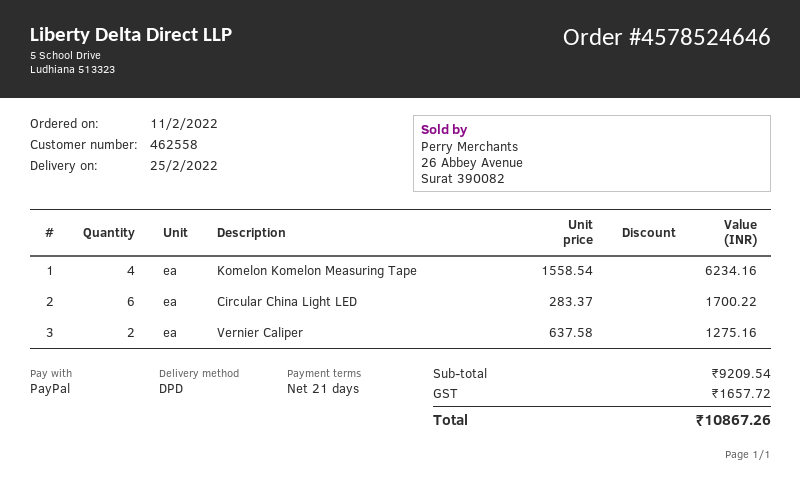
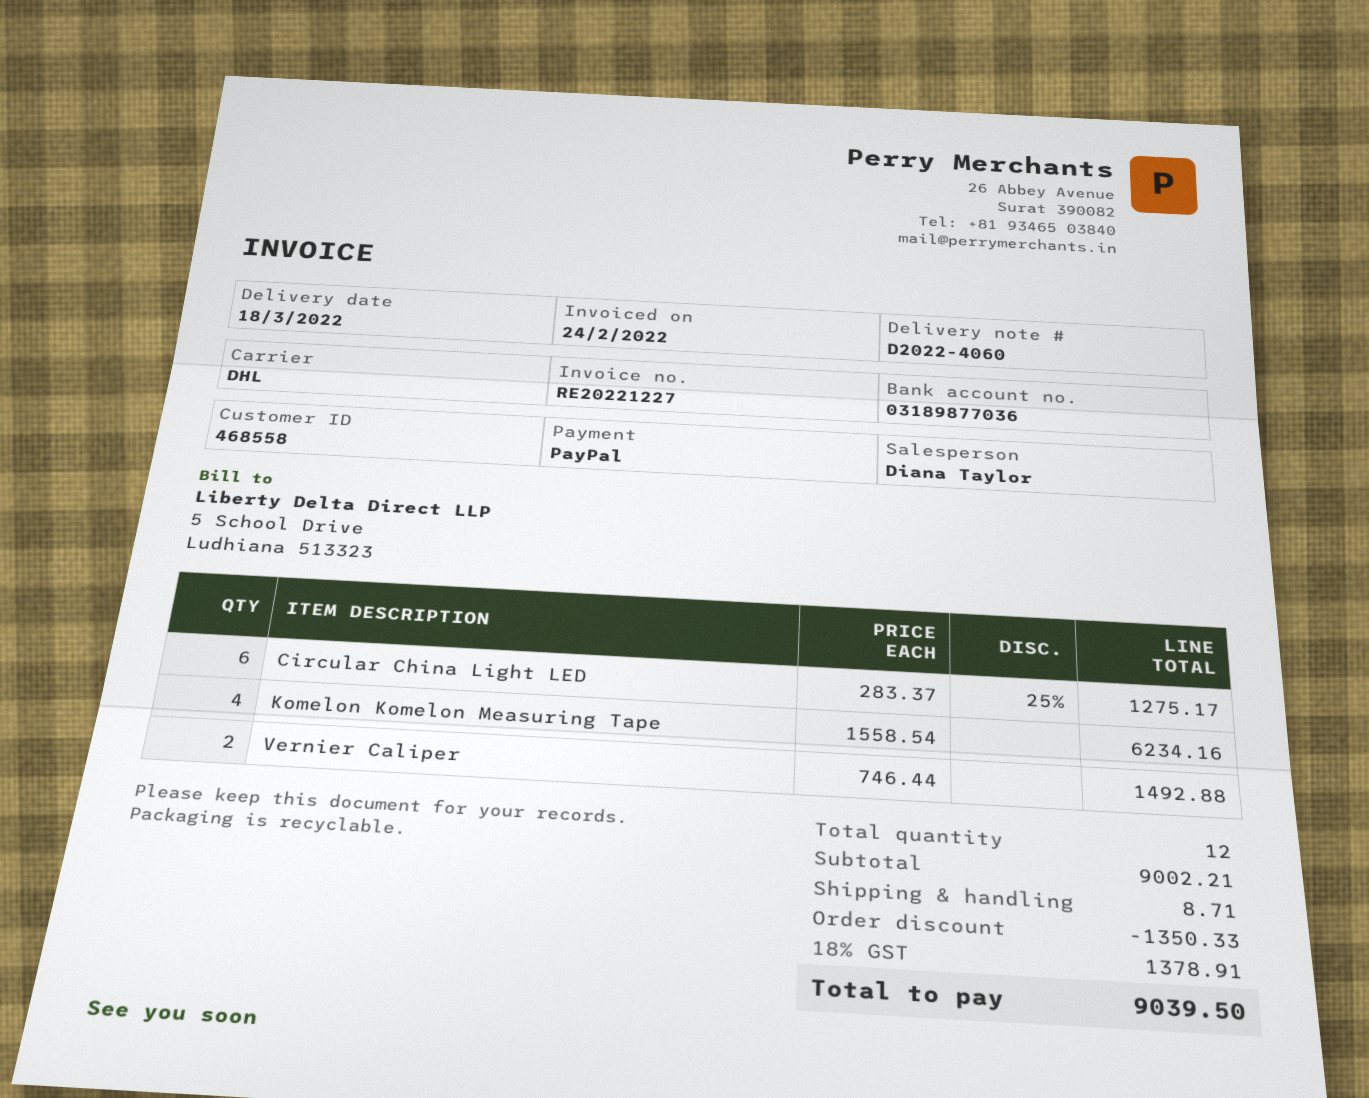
delivery date: 2022-02-25 -> 2022-03-18
customer number: 462558 -> 468558
shipping method: DPD -> DHL
Circular China Light LED: 6 x 283.37 = 1700.22 -> 6 x 283.37 - 25% = 1275.17
Vernier Caliper: 2 x 637.58 = 1275.16 -> 2 x 746.44 = 1492.88
subtotal: 9209.54 -> 9002.21
discount: none -> 1350.33
shipping: none -> 8.71
tax: 1657.72 -> 1378.91
total: 10867.26 -> 9039.50

